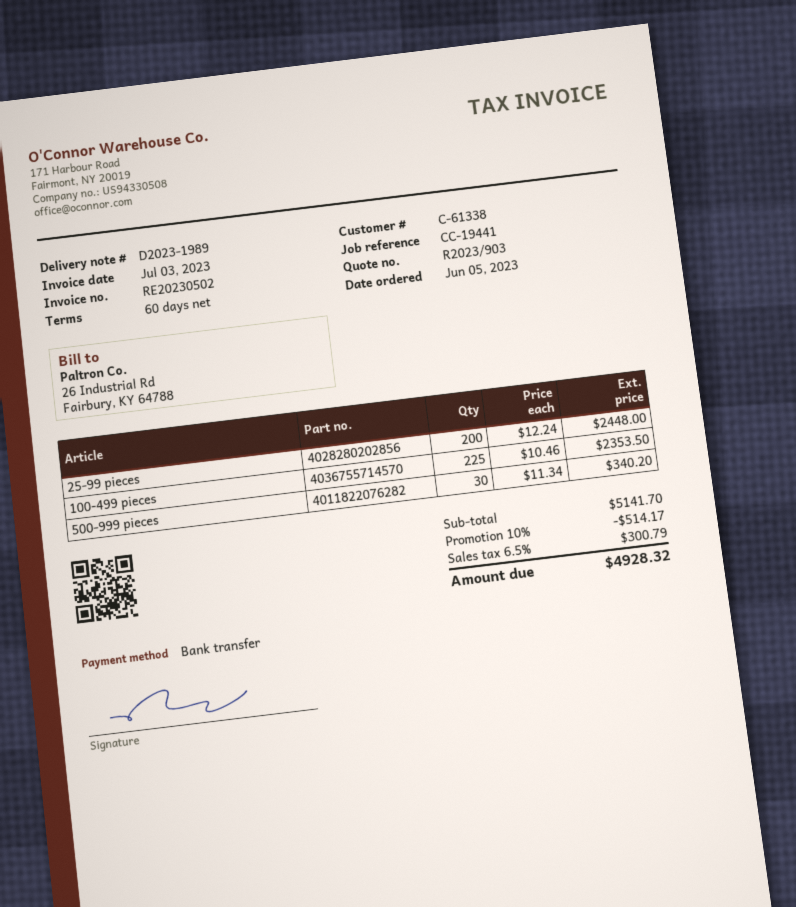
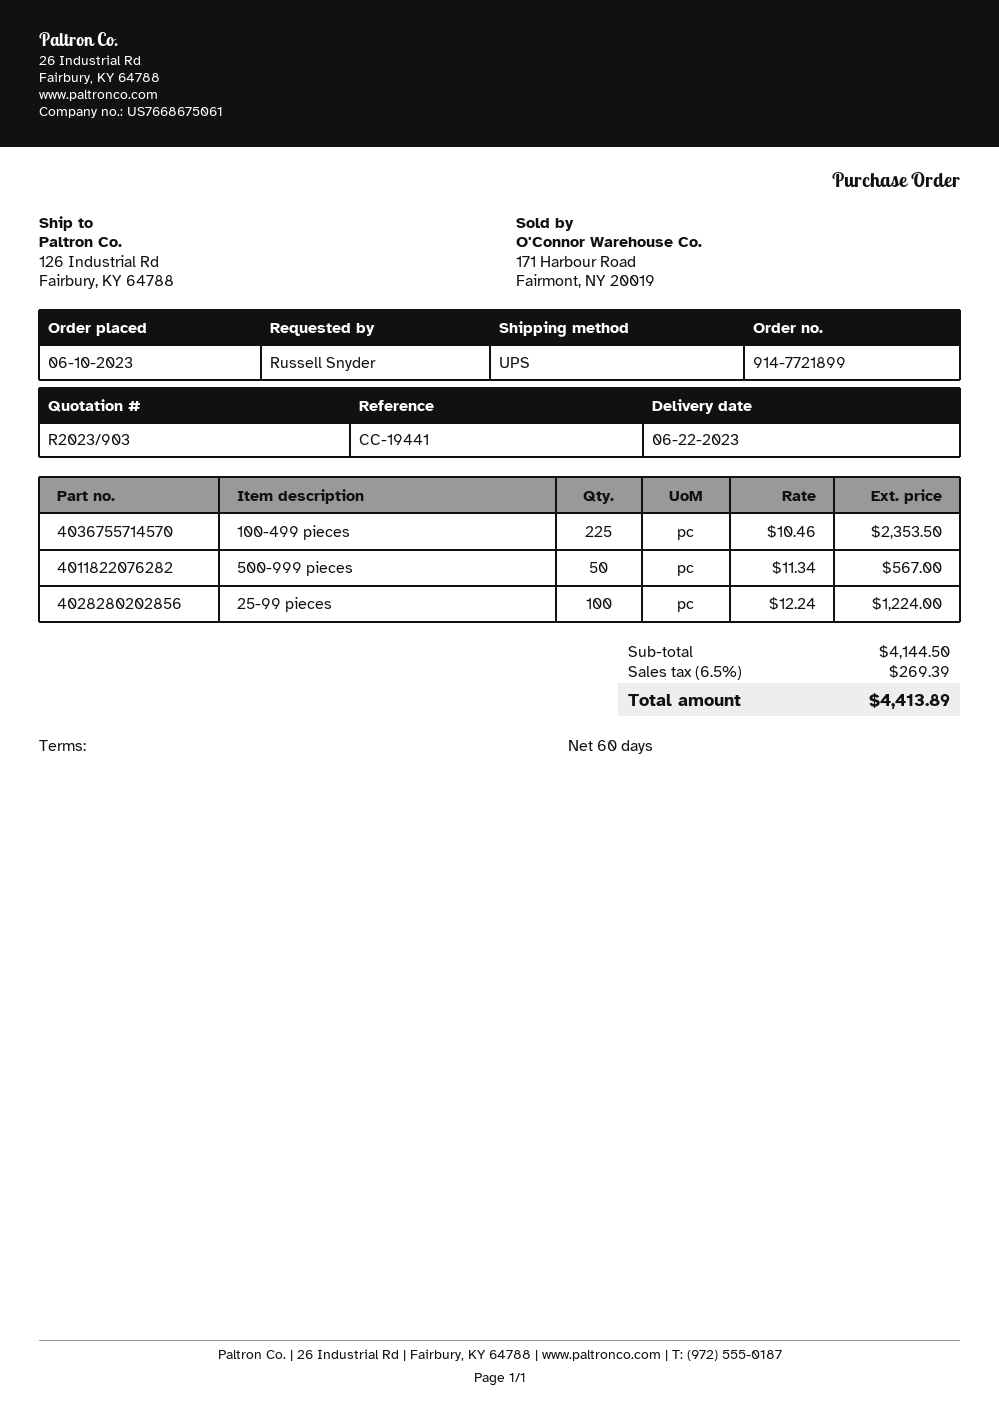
order date: 2023-06-05 -> 2023-06-10
25-99 pieces: 200 x 12.24 = 2448.00 -> 100 x 12.24 = 1224.00
500-999 pieces: 30 x 11.34 = 340.20 -> 50 x 11.34 = 567.00
subtotal: 5141.70 -> 4144.50
discount: 10% = 514.17 -> none
tax: 6.5% = 300.79 -> 6.5% = 269.39
total: 4928.32 -> 4413.89

